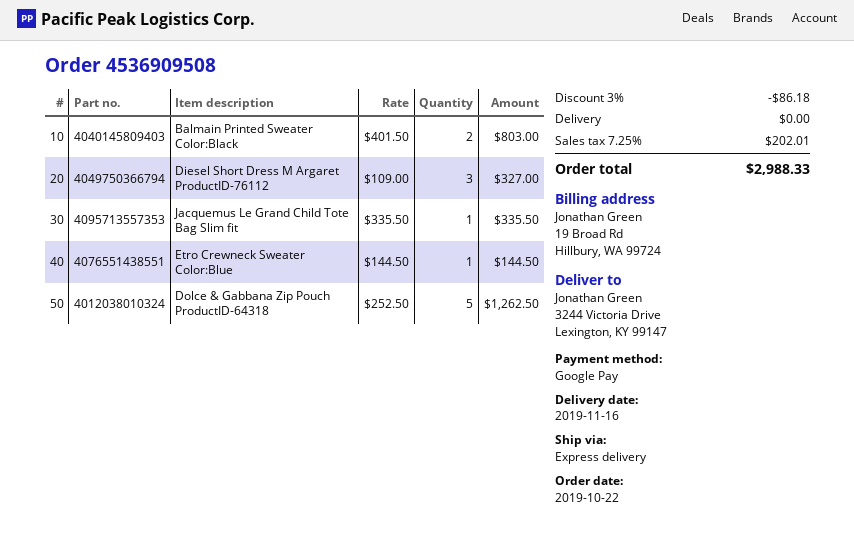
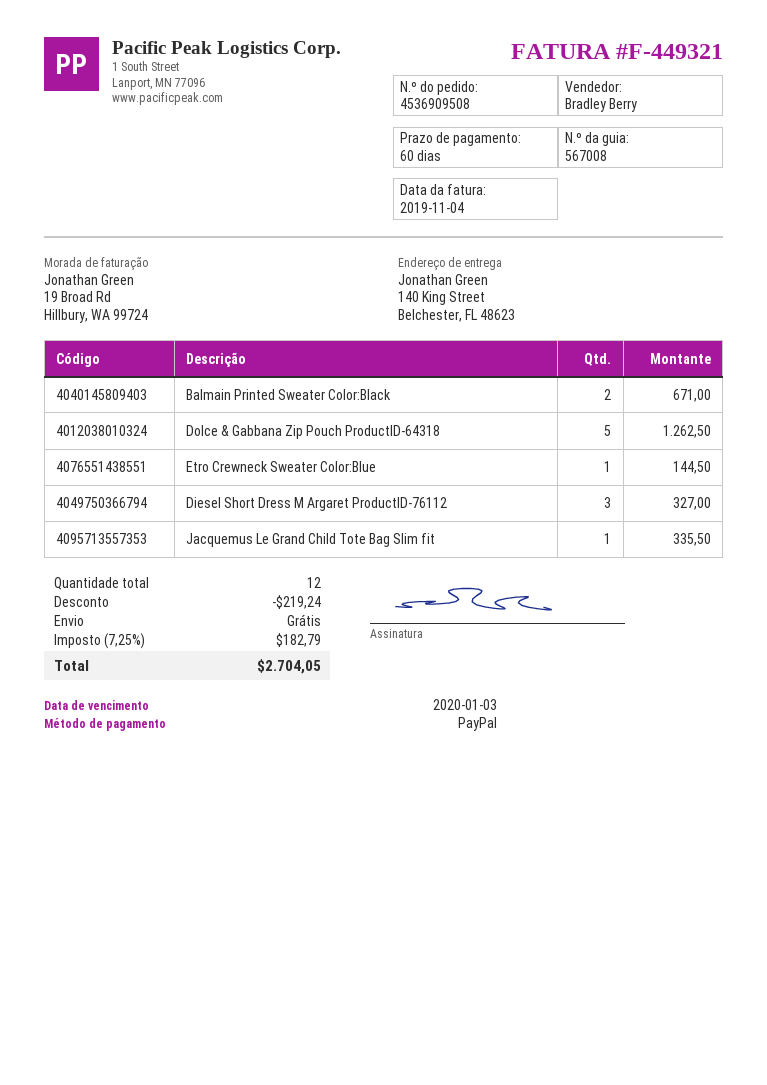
payment method: Google Pay -> PayPal
ship to: 3244 Victoria Drive, Lexington, KY 99147 -> 140 King Street, Belchester, FL 48623
Balmain Printed Sweater Color:Black: 2 for 803.00 -> 2 for 671.00
discount: 86.18 -> 219.24
tax: 7.25% = 202.01 -> 7.25% = 182.79
total: 2988.33 -> 2704.05

